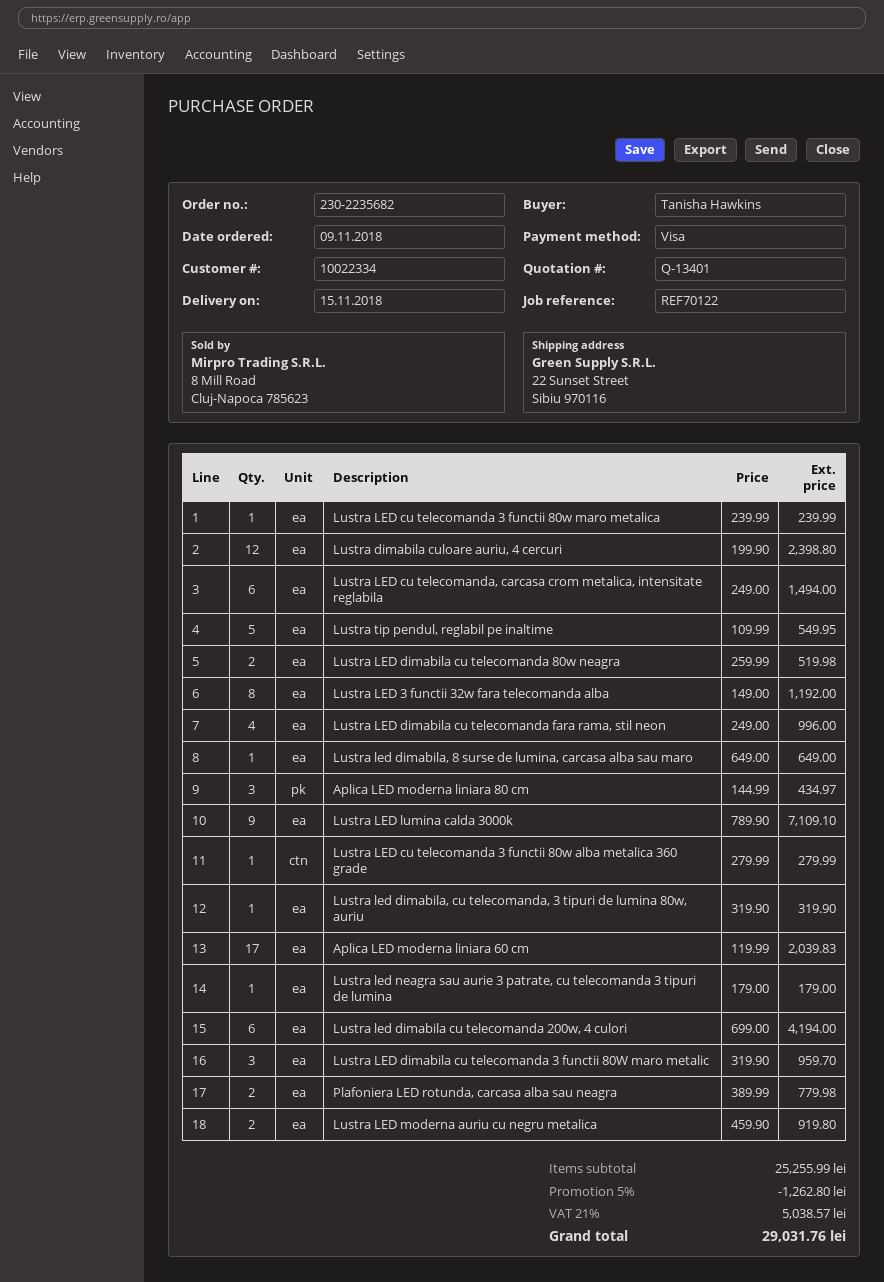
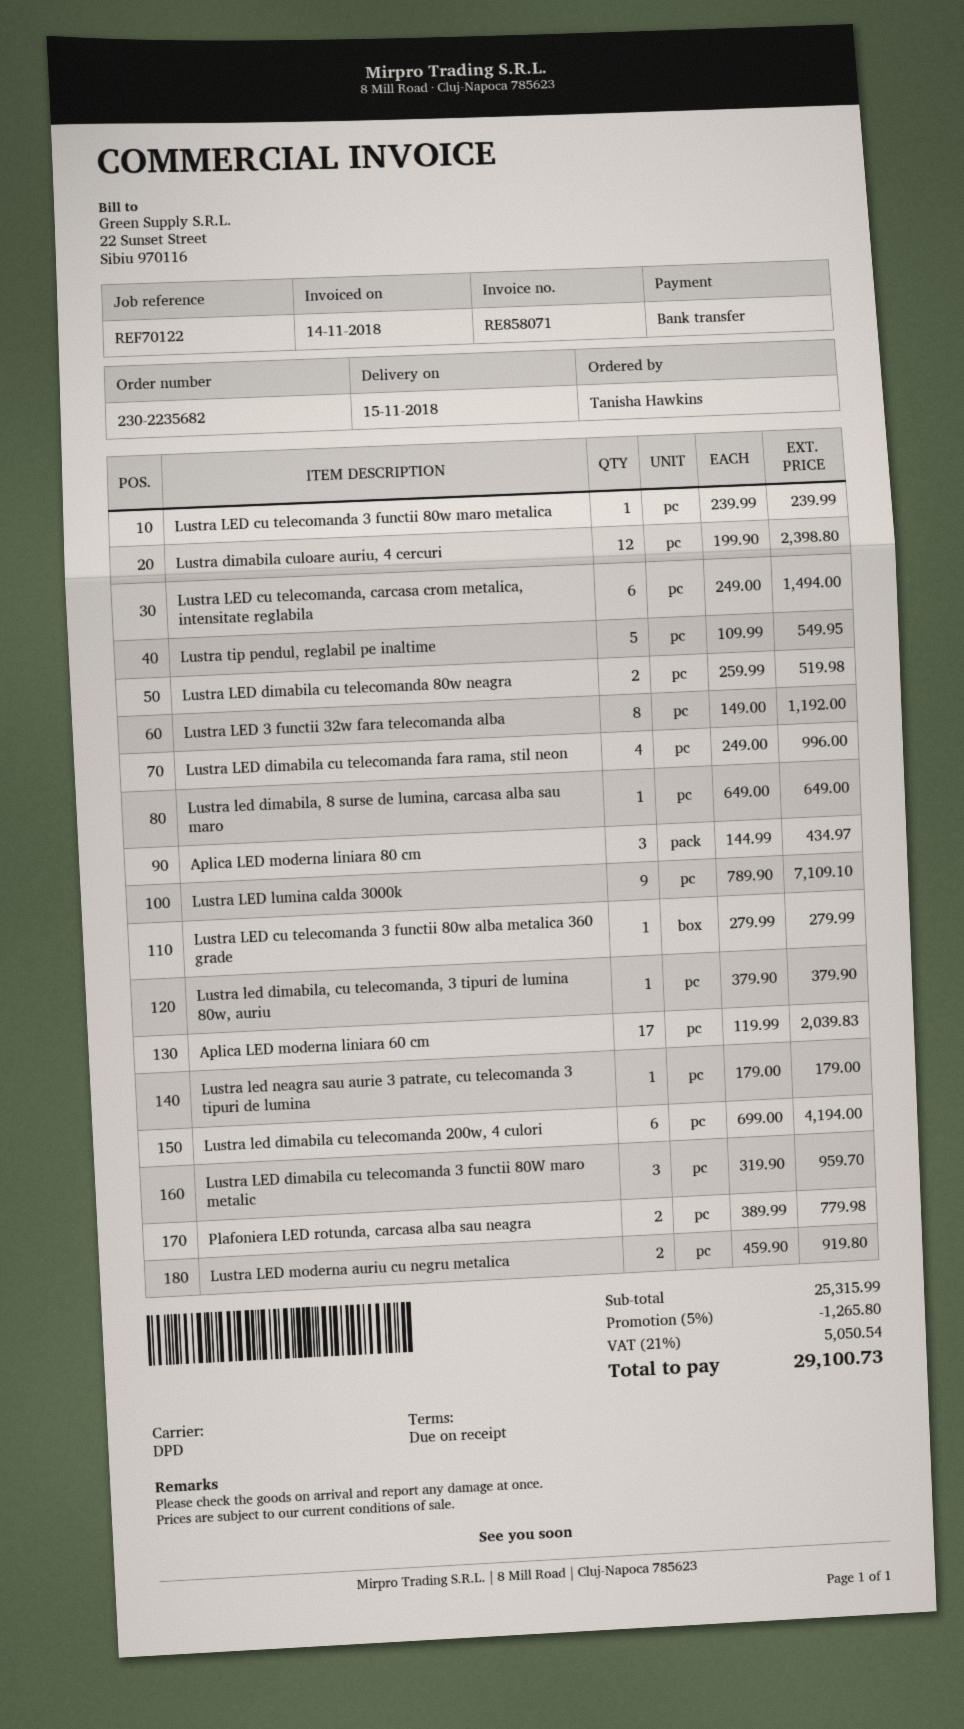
payment method: Visa -> bank transfer
Lustra led dimabila, cu telecomanda, 3 tipuri de lumina 80w, auriu: 1 x 319.90 = 319.90 -> 1 x 379.90 = 379.90
subtotal: 25255.99 -> 25315.99
discount: 5% = 1262.80 -> 5% = 1265.80
tax: 21% = 5038.57 -> 21% = 5050.54
total: 29031.76 -> 29100.73

